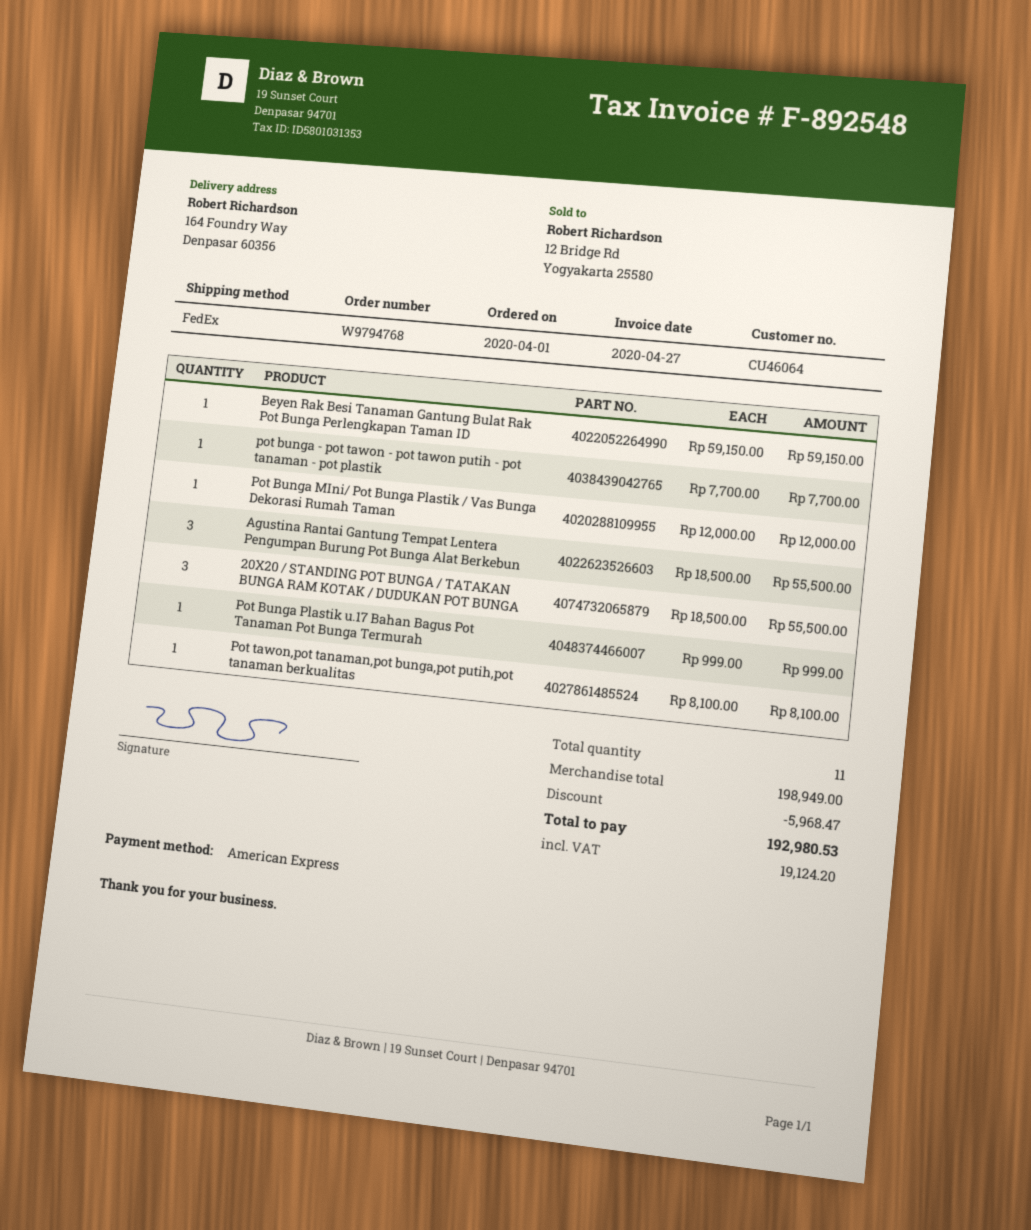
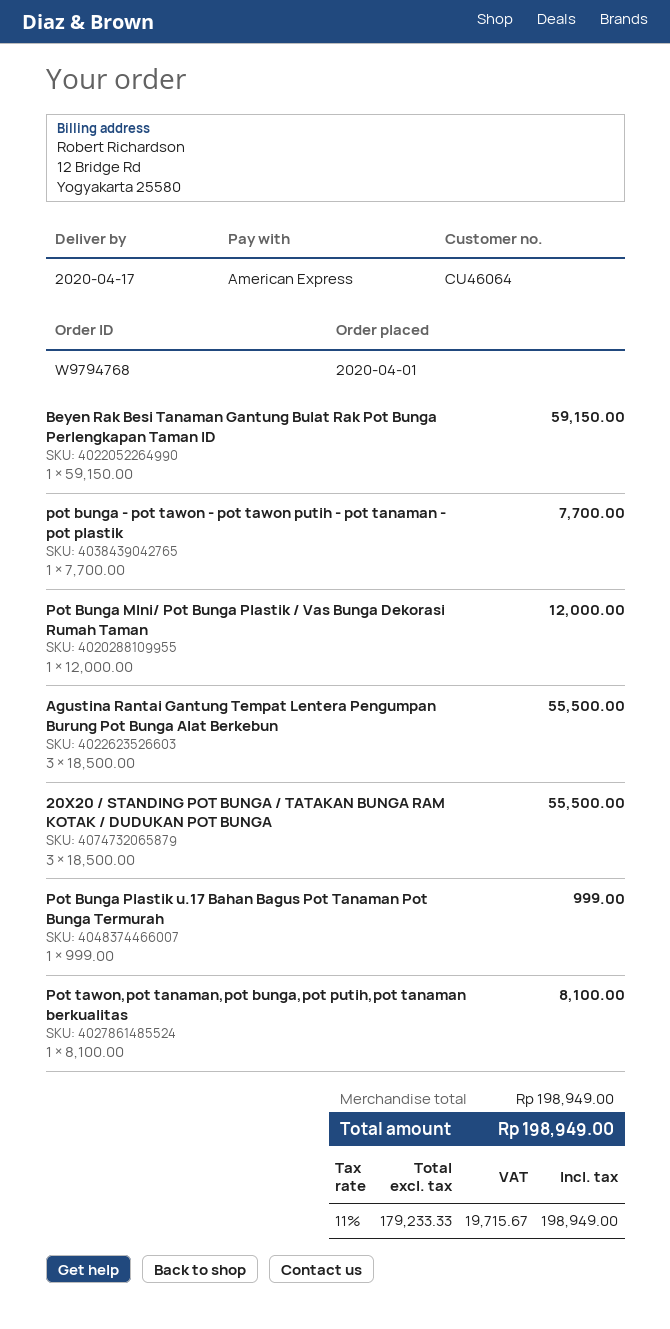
discount: 5968.47 -> none
tax: 19124.20 -> 19715.67
total: 192980.53 -> 198949.00

